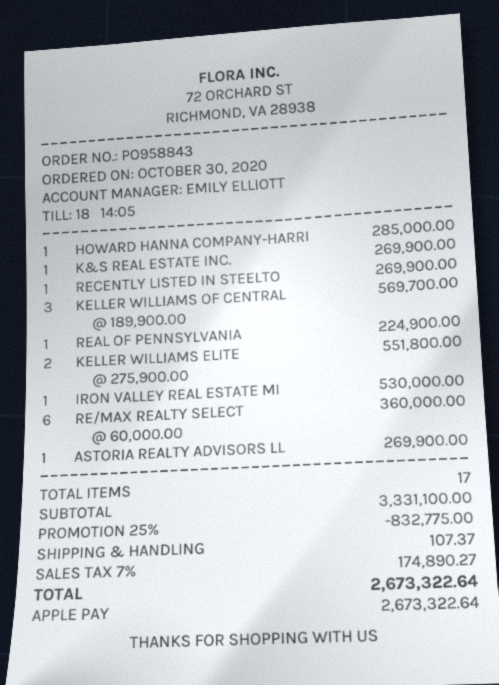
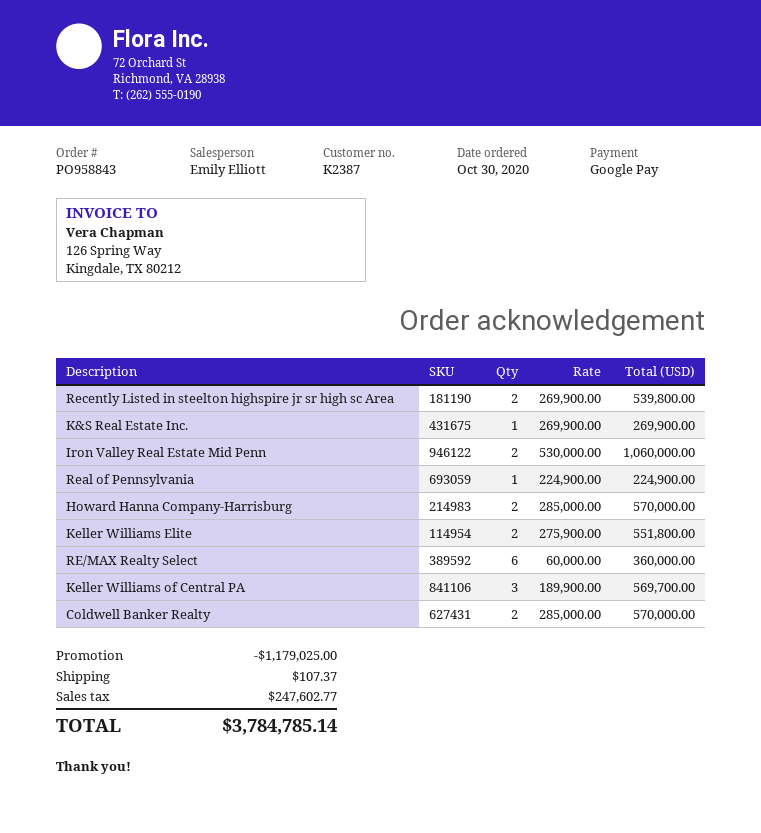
payment method: Apple Pay -> Google Pay
HOWARD HANNA COMPANY-HARRI: 1 x 285000.00 = 285000.00 -> 2 x 285000.00 = 570000.00
RECENTLY LISTED IN STEELTO: 1 x 269900.00 = 269900.00 -> 2 x 269900.00 = 539800.00
IRON VALLEY REAL ESTATE MI: 1 x 530000.00 = 530000.00 -> 2 x 530000.00 = 1060000.00
ASTORIA REALTY ADVISORS LL: 1 x 269900.00 = 269900.00 -> none
Coldwell Banker Realty: none -> 2 x 285000.00 = 570000.00
discount: 832775.00 -> 1179025.00
tax: 174890.27 -> 247602.77
total: 2673322.64 -> 3784785.14

